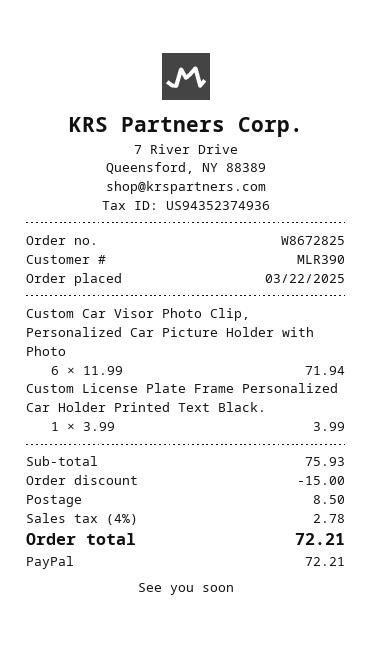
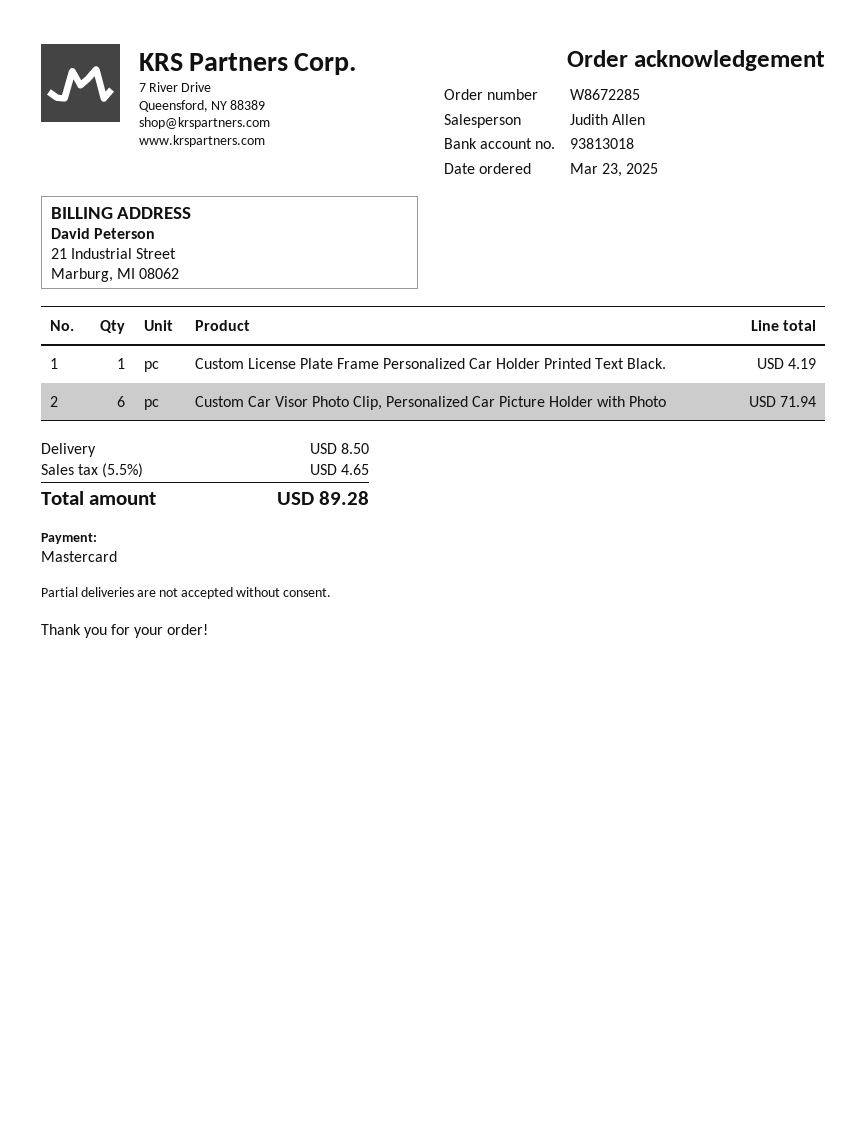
order number: W8672825 -> W8672285
order date: 2025-03-22 -> 2025-03-23
payment method: PayPal -> Mastercard
Custom License Plate Frame Personalized Car Holder Printed Text Black.: 1 for 3.99 -> 1 for 4.19
discount: 15.00 -> none
tax: 4% = 2.78 -> 5.5% = 4.65
total: 72.21 -> 89.28

